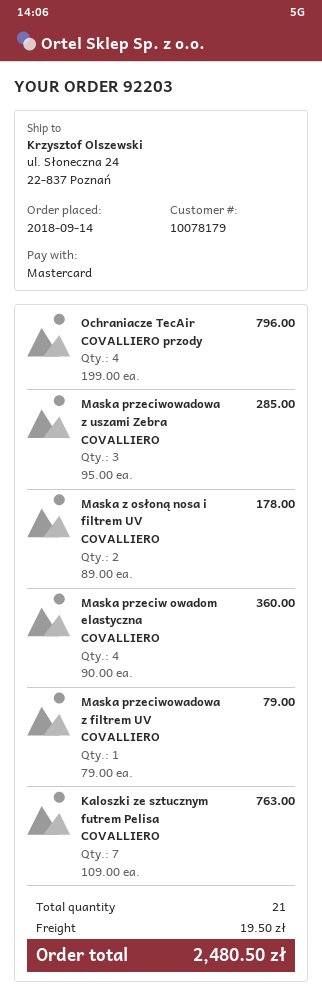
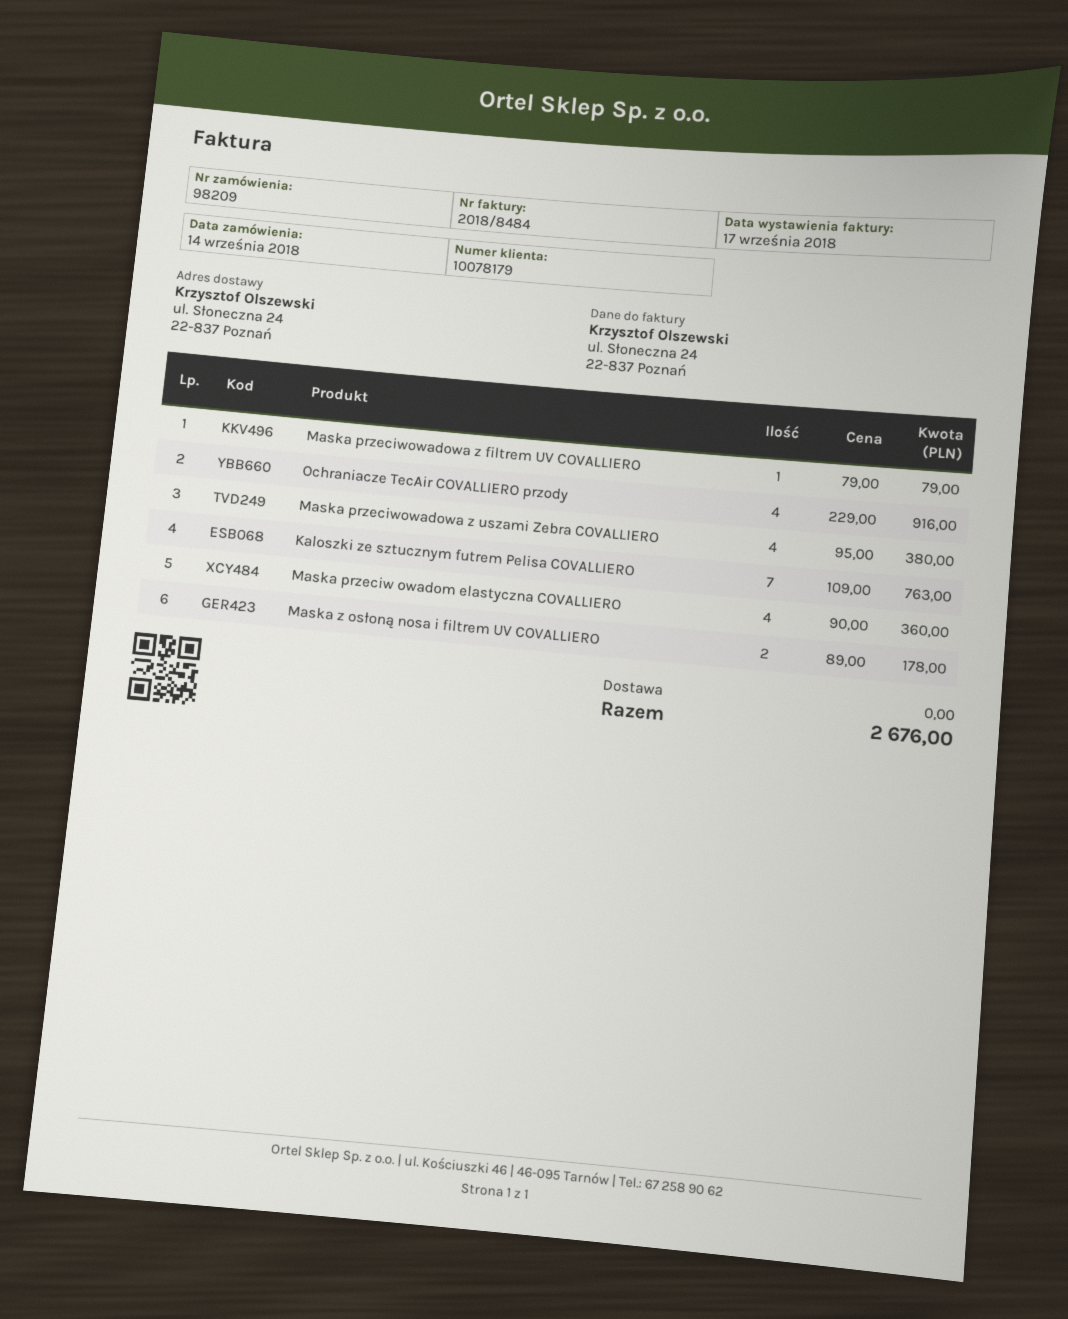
order number: 92203 -> 98209
Ochraniacze TecAir COVALLIERO przody: 4 x 199.00 = 796.00 -> 4 x 229.00 = 916.00
Maska przeciwowadowa z uszami Zebra COVALLIERO: 3 x 95.00 = 285.00 -> 4 x 95.00 = 380.00
shipping: 19.50 -> 0.00
total: 2480.50 -> 2676.00

